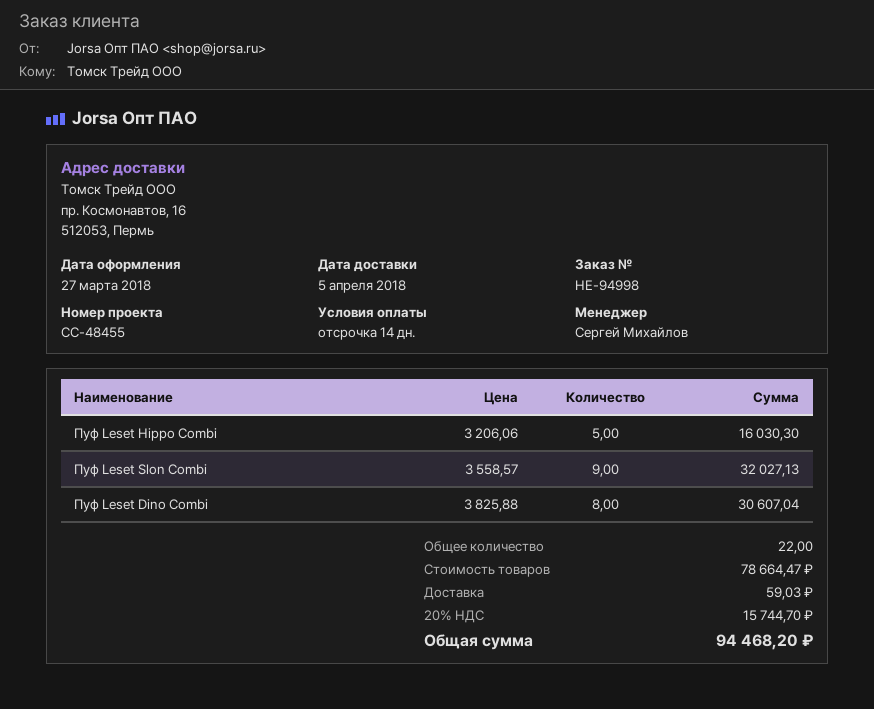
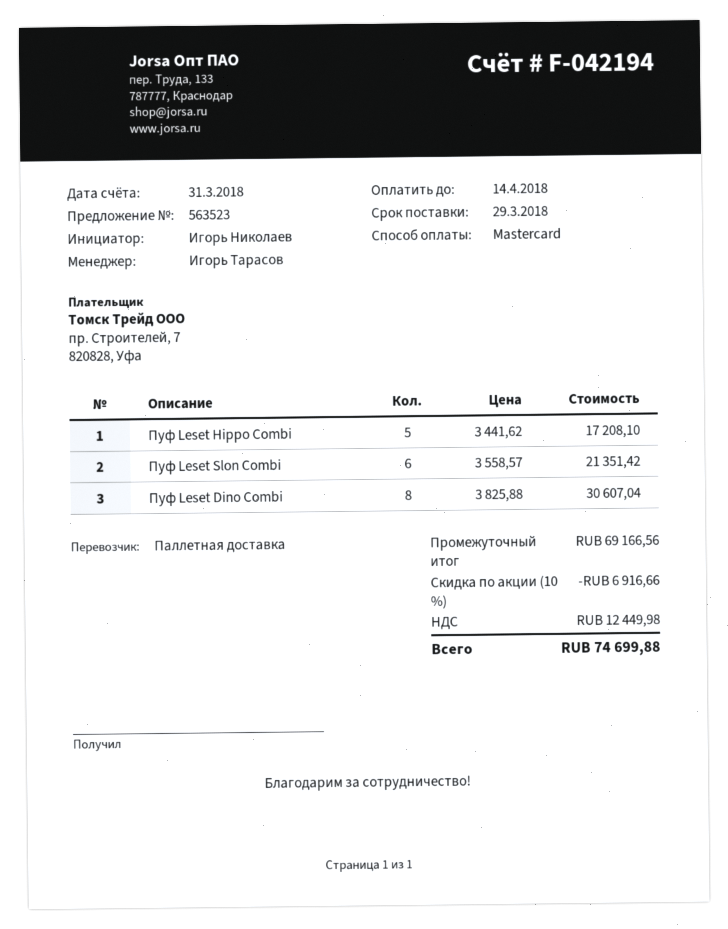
delivery date: 2018-04-05 -> 2018-03-29
sales rep: Сергей Михайлов -> Игорь Тарасов
Пуф Leset Hippo Combi: 5 x 3206.06 = 16030.30 -> 5 x 3441.62 = 17208.10
Пуф Leset Slon Combi: 9 x 3558.57 = 32027.13 -> 6 x 3558.57 = 21351.42
subtotal: 78664.47 -> 69166.56
discount: none -> 10% = 6916.66
shipping: 59.03 -> none
tax: 15744.70 -> 12449.98
total: 94468.20 -> 74699.88

